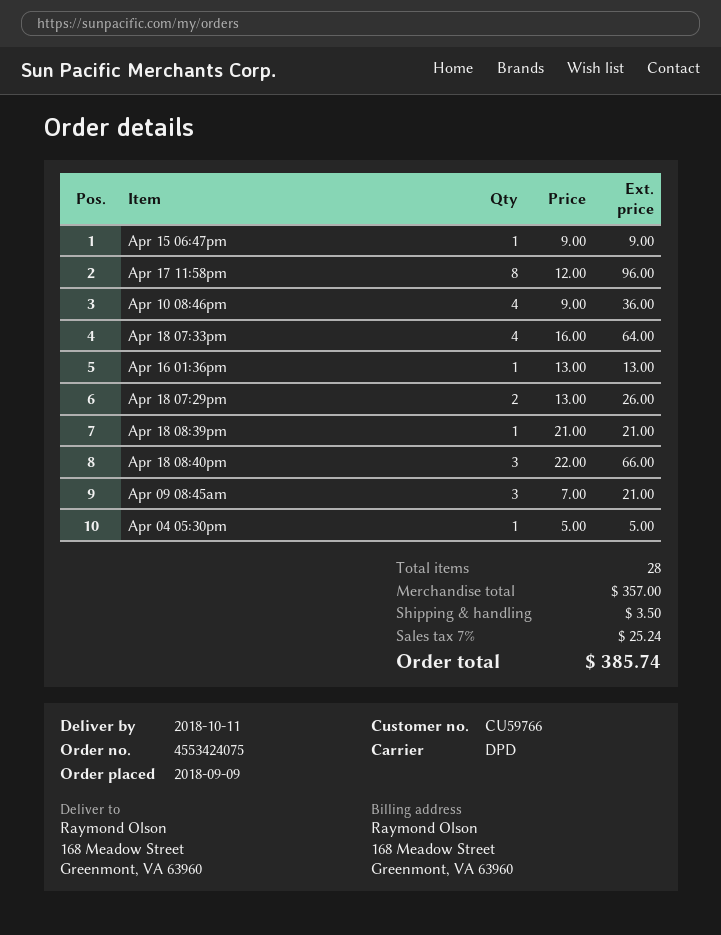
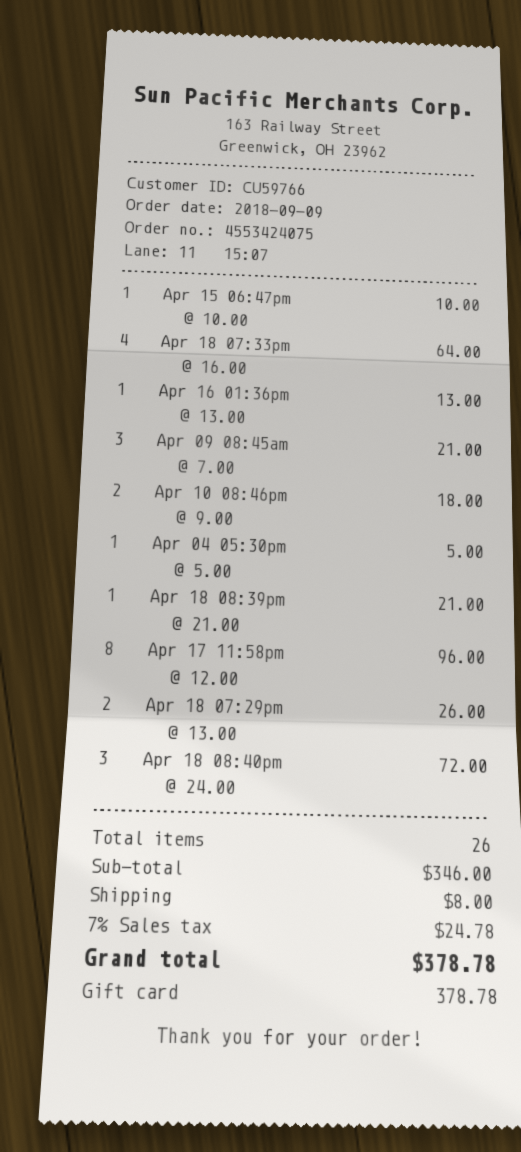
Apr 15 06:47pm: 1 x 9.00 = 9.00 -> 1 x 10.00 = 10.00
Apr 10 08:46pm: 4 x 9.00 = 36.00 -> 2 x 9.00 = 18.00
Apr 18 08:40pm: 3 x 22.00 = 66.00 -> 3 x 24.00 = 72.00
total quantity: 28 -> 26
subtotal: 357.00 -> 346.00
shipping: 3.50 -> 8.00
tax: 7% = 25.24 -> 7% = 24.78
total: 385.74 -> 378.78

